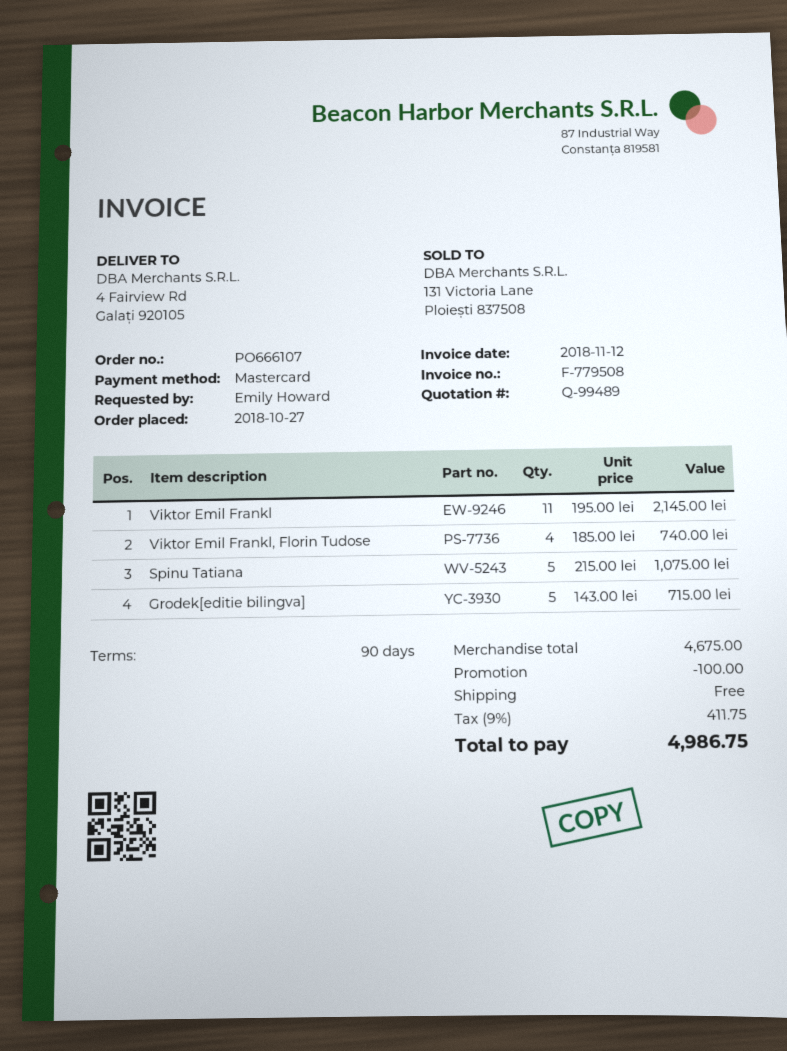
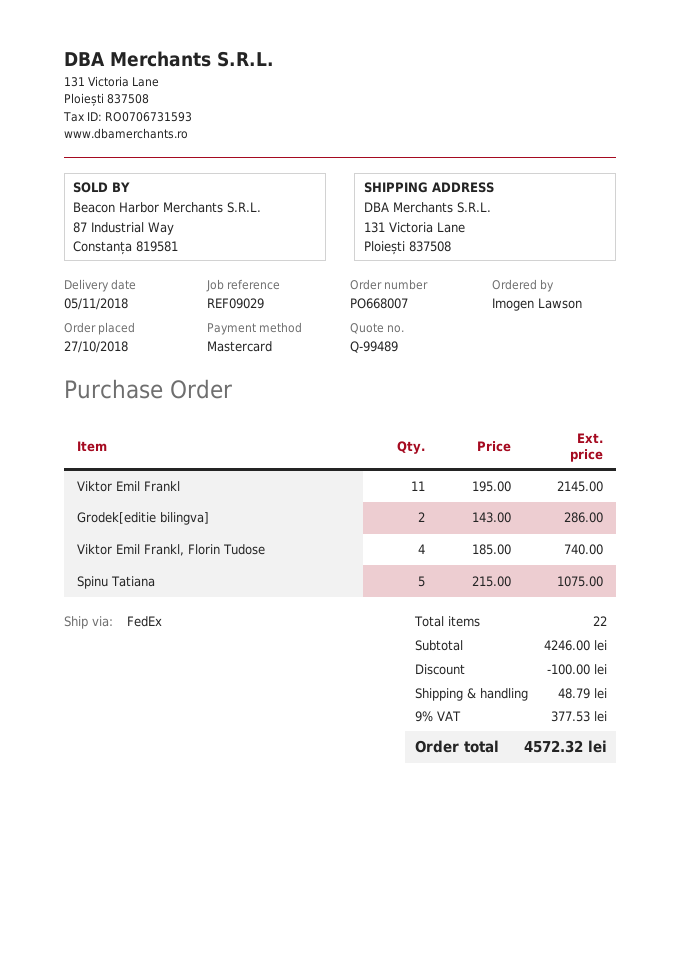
order number: PO666107 -> PO668007
ordered by: Emily Howard -> Imogen Lawson
ship to: 4 Fairview Rd, Galați 920105 -> 131 Victoria Lane, Ploiești 837508
Grodek[editie bilingva]: 5 x 143.00 = 715.00 -> 2 x 143.00 = 286.00
subtotal: 4675.00 -> 4246.00
shipping: 0.00 -> 48.79
tax: 9% = 411.75 -> 9% = 377.53
total: 4986.75 -> 4572.32

